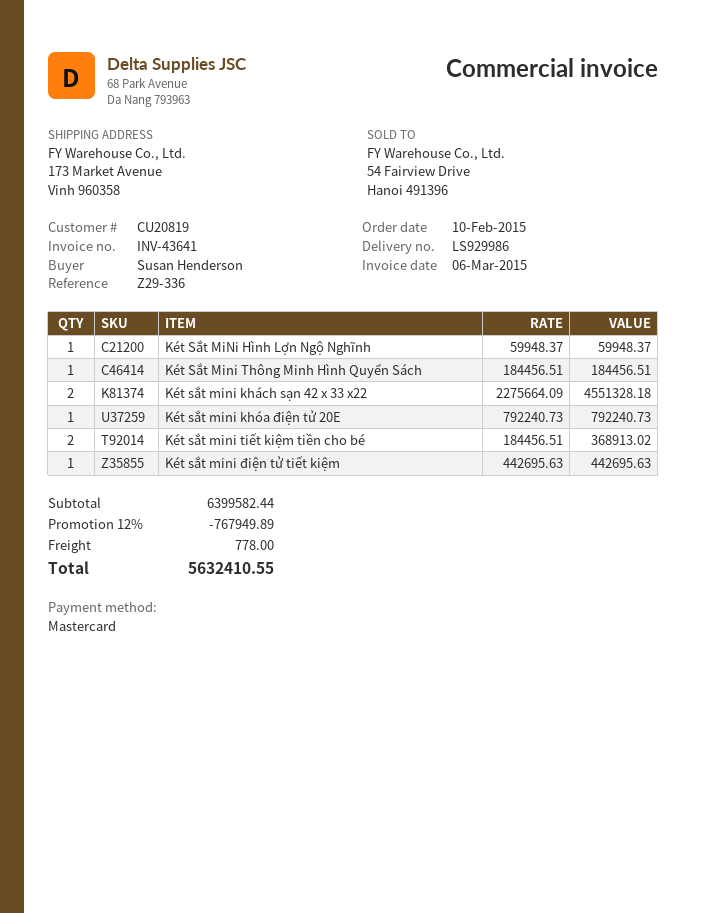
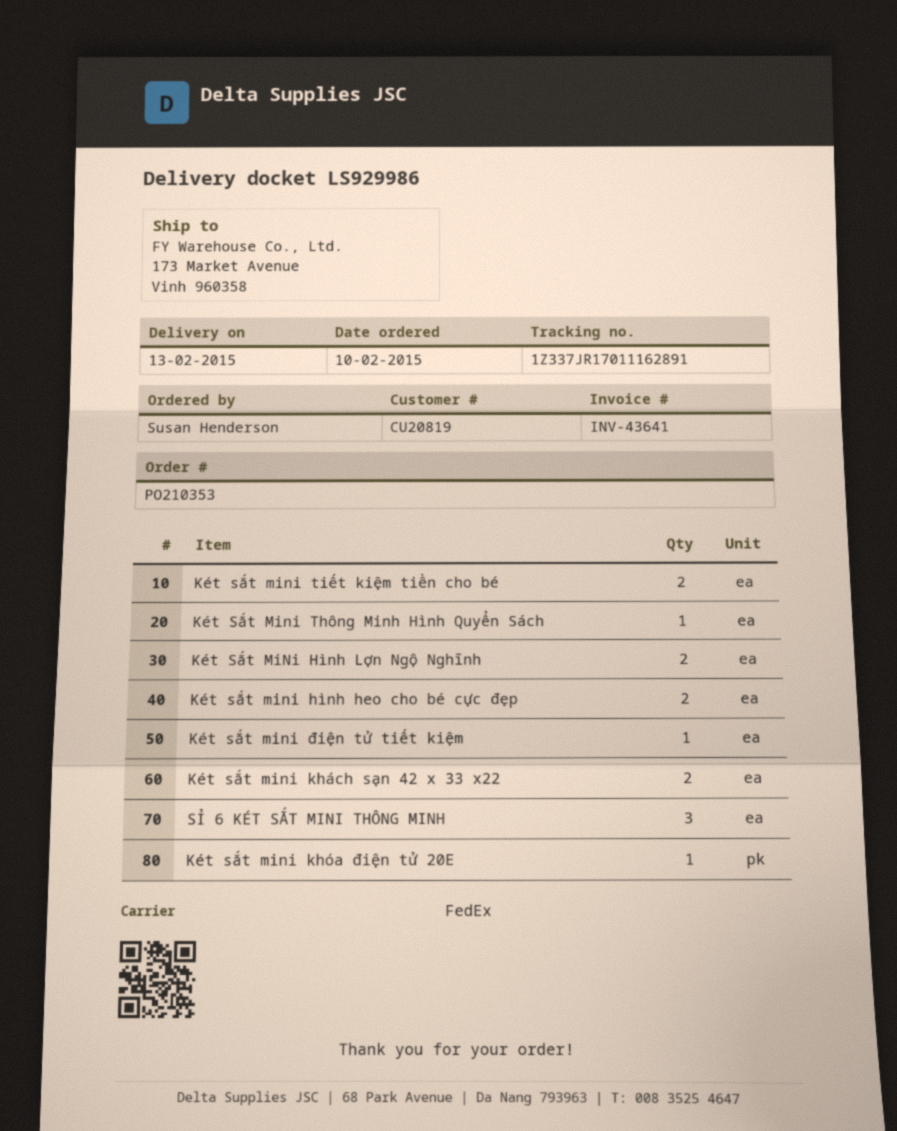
Két Sắt MiNi Hình Lợn Ngộ Nghĩnh: 1 -> 2
Két sắt mini hình heo cho bé cực đẹp: none -> 2
SỈ 6 KÉT SẮT MINI THÔNG MINH: none -> 3

